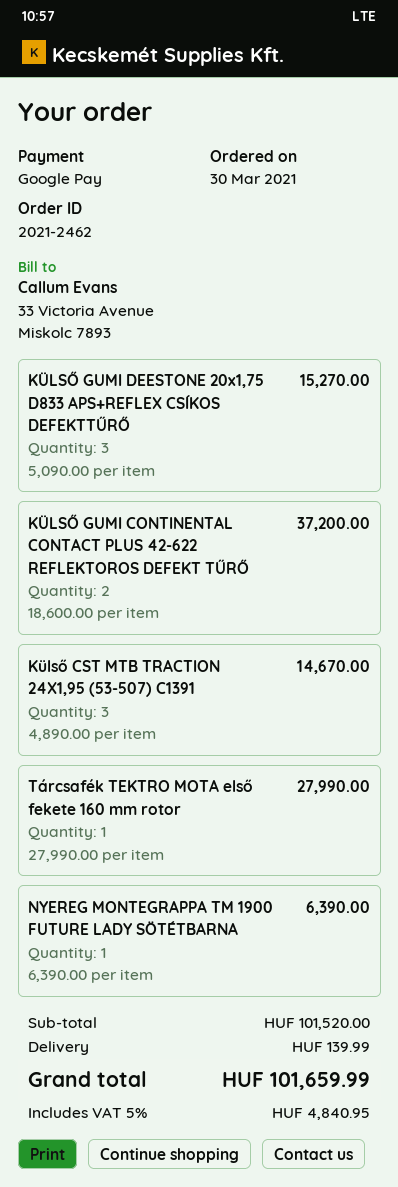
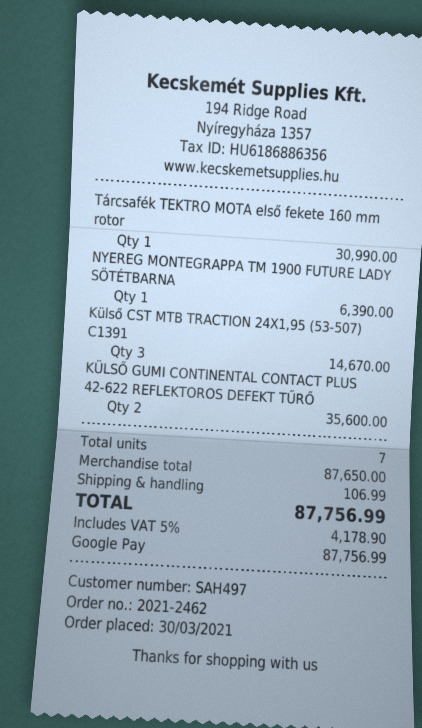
KÜLSŐ GUMI DEESTONE 20x1,75 D833 APS+REFLEX CSÍKOS DEFEKTTŰRŐ: 3 for 15270.00 -> none
KÜLSŐ GUMI CONTINENTAL CONTACT PLUS 42-622 REFLEKTOROS DEFEKT TŰRŐ: 2 for 37200.00 -> 2 for 35600.00
Tárcsafék TEKTRO MOTA első fekete 160 mm rotor: 1 for 27990.00 -> 1 for 30990.00
subtotal: 101520.00 -> 87650.00
shipping: 139.99 -> 106.99
tax: 5% = 4840.95 -> 5% = 4178.90
total: 101659.99 -> 87756.99

